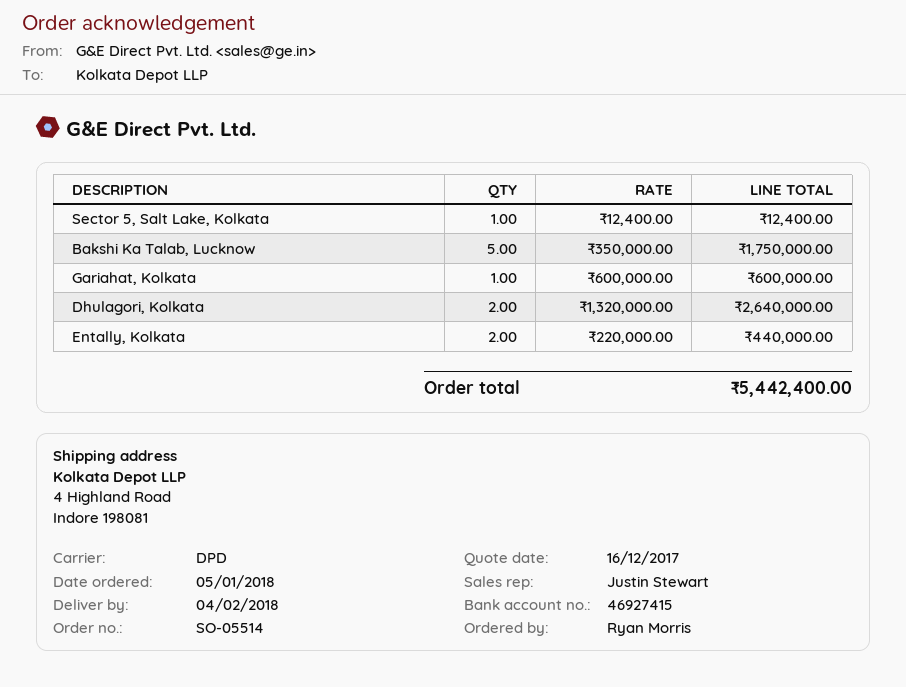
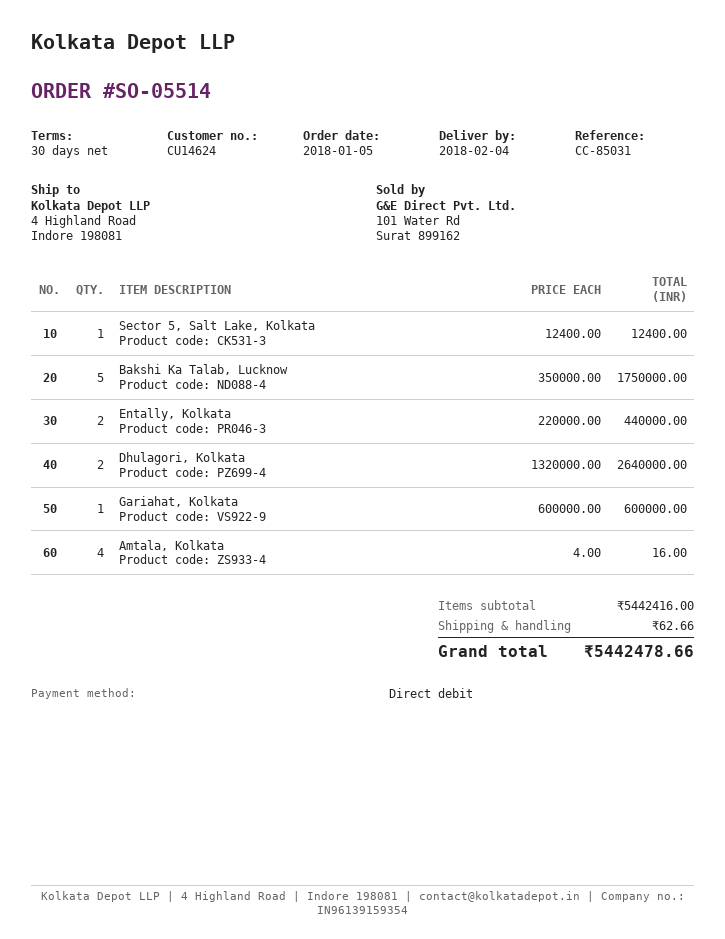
Amtala, Kolkata: none -> 4 x 4.00 = 16.00
shipping: none -> 62.66
total: 5442400.00 -> 5442478.66

